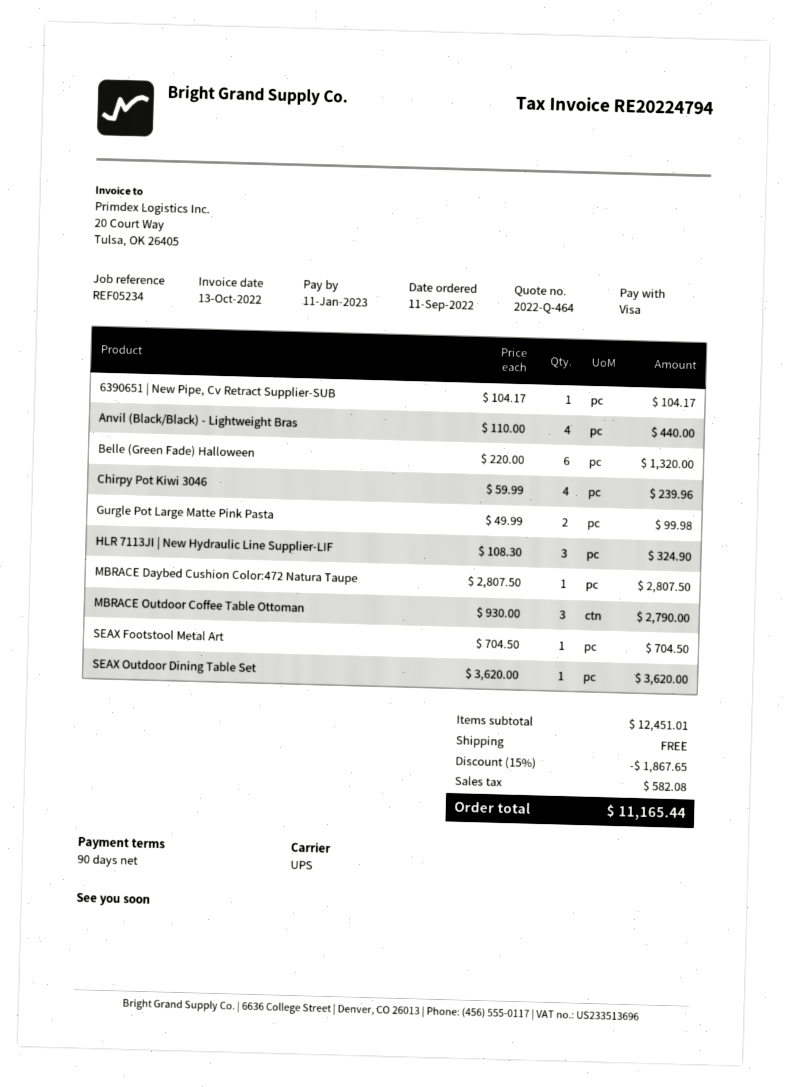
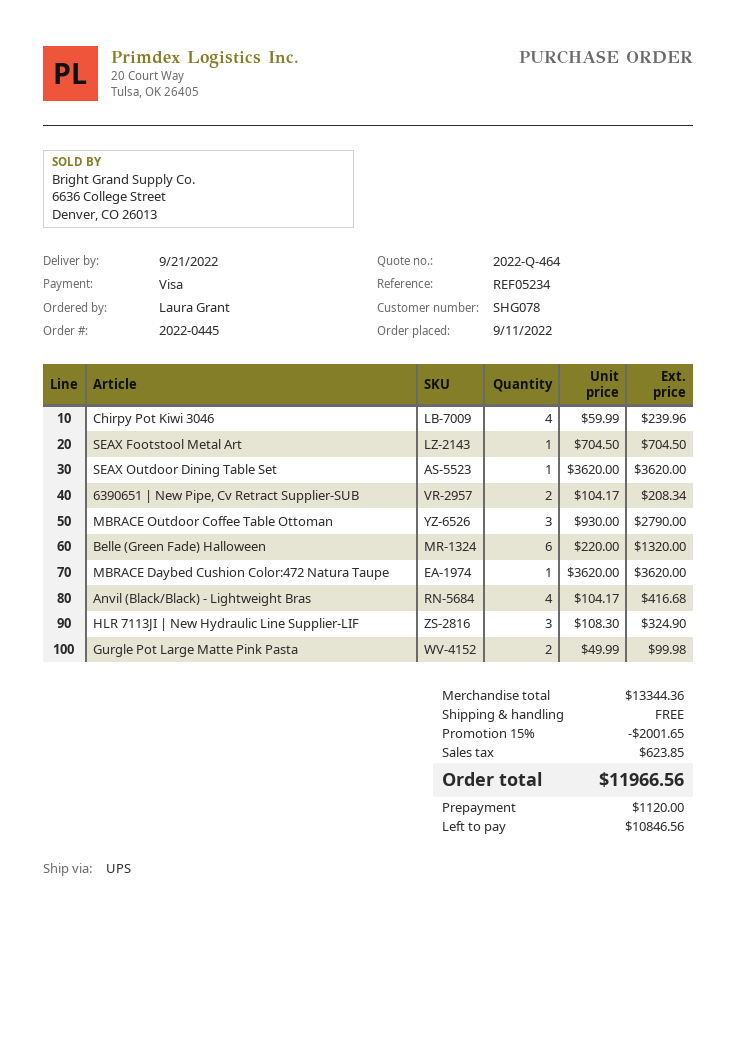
6390651 | New Pipe, Cv Retract Supplier-SUB: 1 x 104.17 = 104.17 -> 2 x 104.17 = 208.34
Anvil (Black/Black) - Lightweight Bras: 4 x 110.00 = 440.00 -> 4 x 104.17 = 416.68
MBRACE Daybed Cushion Color:472 Natura Taupe: 1 x 2807.50 = 2807.50 -> 1 x 3620.00 = 3620.00
subtotal: 12451.01 -> 13344.36
discount: 15% = 1867.65 -> 15% = 2001.65
tax: 582.08 -> 623.85
total: 11165.44 -> 11966.56

